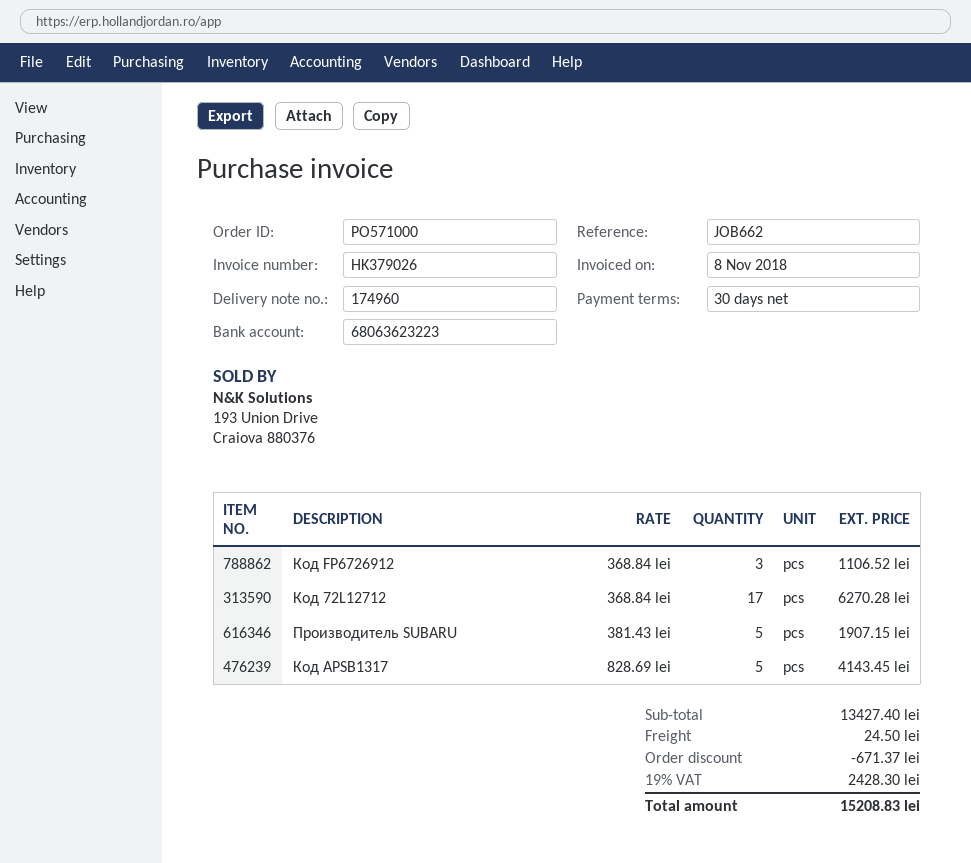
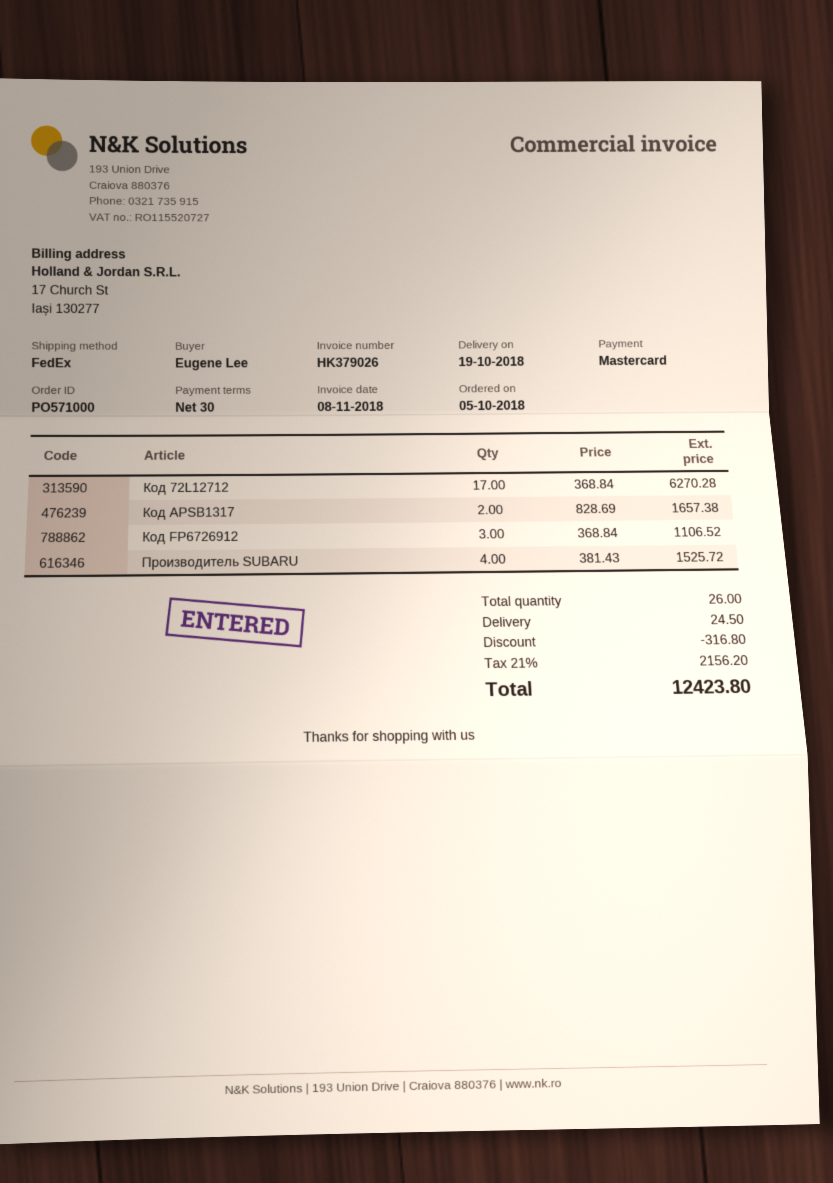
Производитель SUBARU: 5 x 381.43 = 1907.15 -> 4 x 381.43 = 1525.72
Код APSB1317: 5 x 828.69 = 4143.45 -> 2 x 828.69 = 1657.38
discount: 671.37 -> 316.80
tax: 19% = 2428.30 -> 21% = 2156.20
total: 15208.83 -> 12423.80

